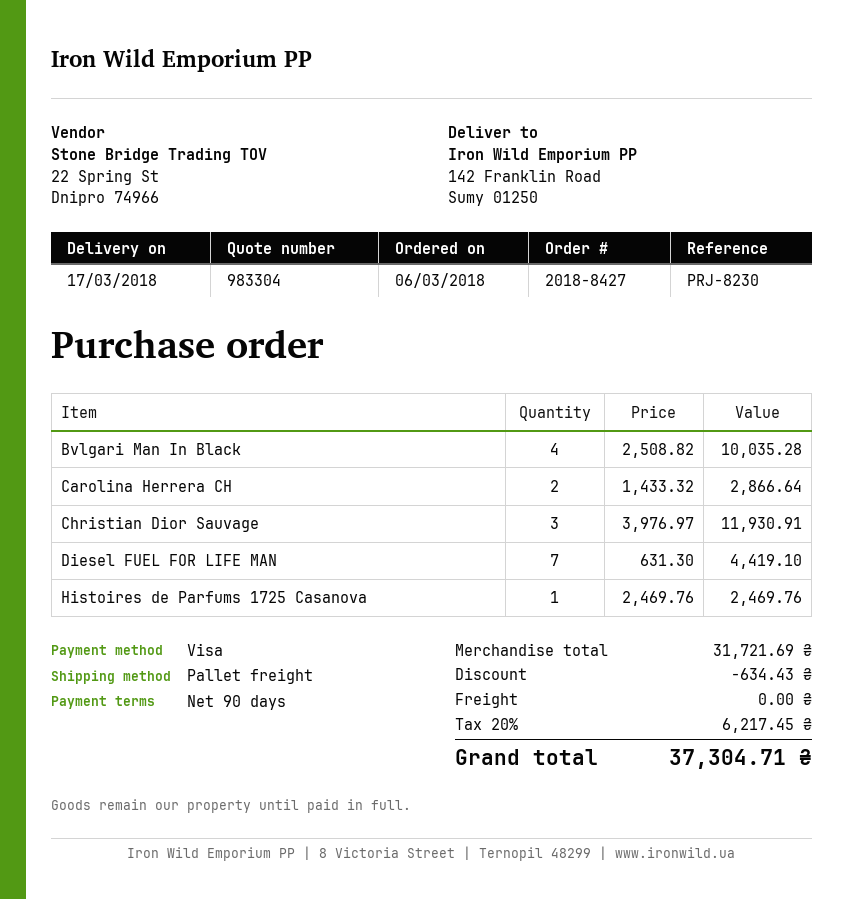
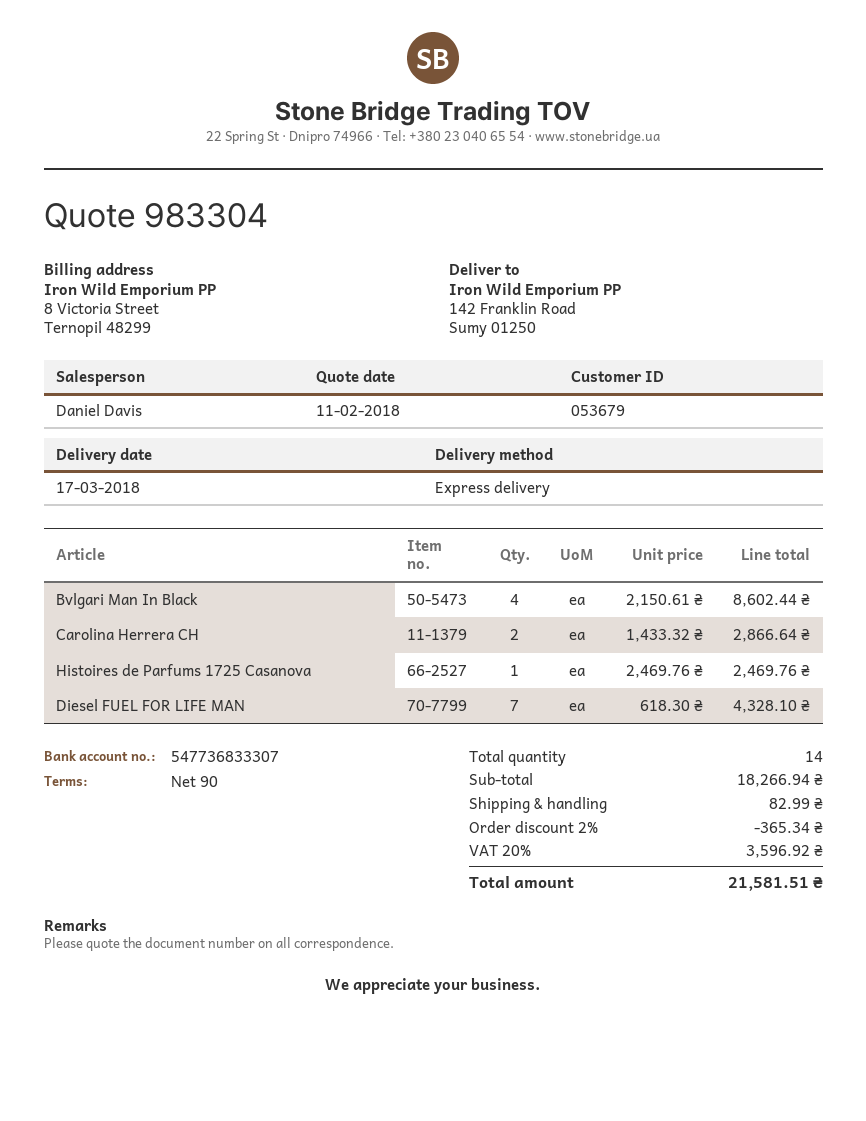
shipping method: pallet freight -> express
Bvlgari Man In Black: 4 x 2508.82 = 10035.28 -> 4 x 2150.61 = 8602.44
Christian Dior Sauvage: 3 x 3976.97 = 11930.91 -> none
Diesel FUEL FOR LIFE MAN: 7 x 631.30 = 4419.10 -> 7 x 618.30 = 4328.10
subtotal: 31721.69 -> 18266.94
discount: 634.43 -> 365.34
shipping: 0.00 -> 82.99
tax: 20% = 6217.45 -> 20% = 3596.92
total: 37304.71 -> 21581.51

